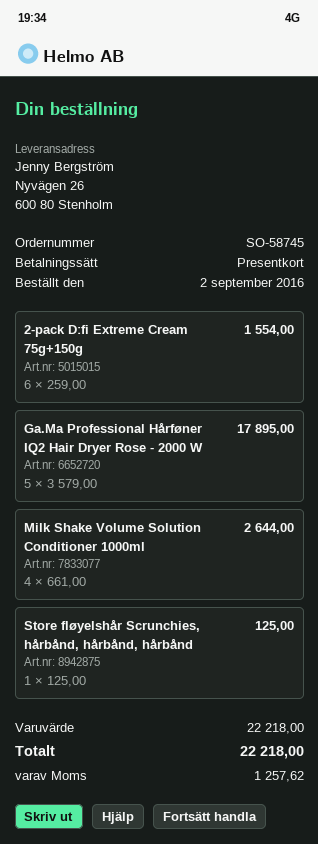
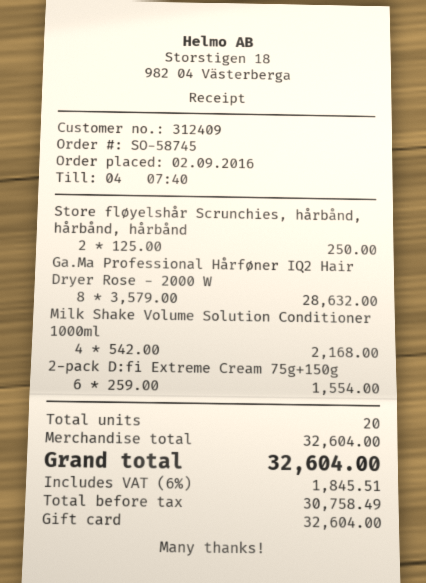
Ga.Ma Professional Hårføner IQ2 Hair Dryer Rose - 2000 W: 5 x 3579.00 = 17895.00 -> 8 x 3579.00 = 28632.00
Milk Shake Volume Solution Conditioner 1000ml: 4 x 661.00 = 2644.00 -> 4 x 542.00 = 2168.00
Store fløyelshår Scrunchies, hårbånd, hårbånd, hårbånd: 1 x 125.00 = 125.00 -> 2 x 125.00 = 250.00
subtotal: 22218.00 -> 32604.00
tax: 1257.62 -> 1845.51
total: 22218.00 -> 32604.00

